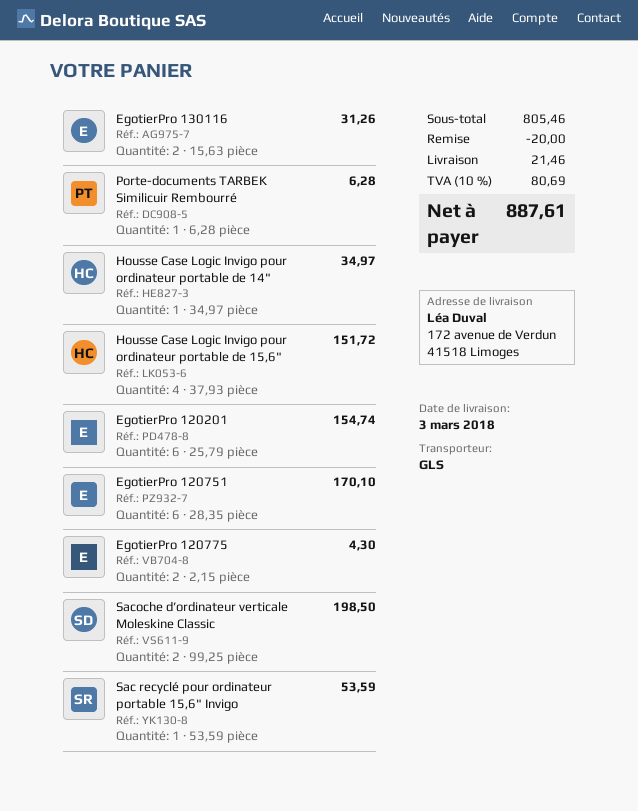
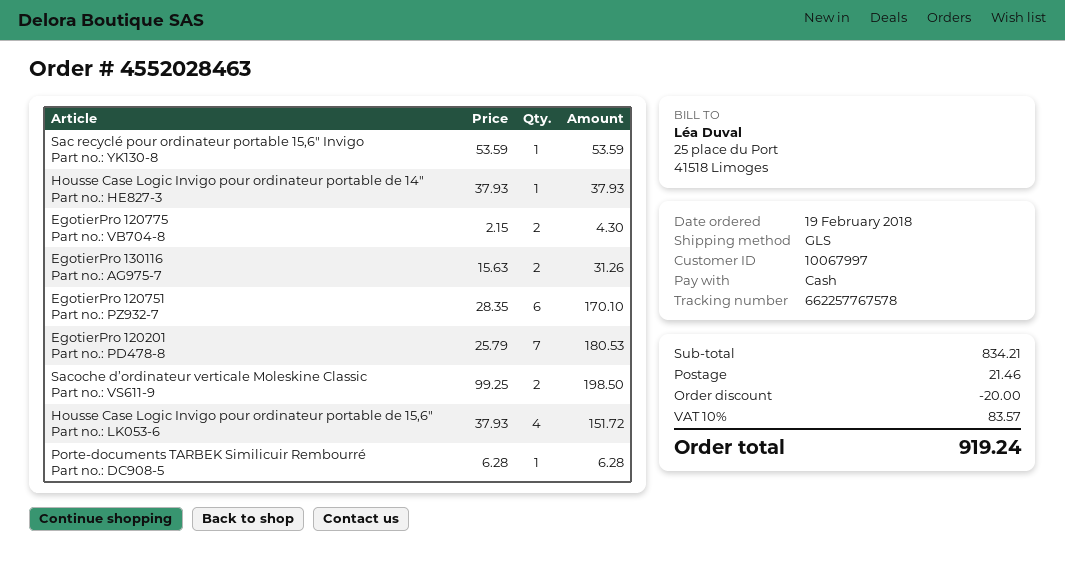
Housse Case Logic Invigo pour ordinateur portable de 14": 1 x 34.97 = 34.97 -> 1 x 37.93 = 37.93
EgotierPro 120201: 6 x 25.79 = 154.74 -> 7 x 25.79 = 180.53
subtotal: 805.46 -> 834.21
tax: 10% = 80.69 -> 10% = 83.57
total: 887.61 -> 919.24

